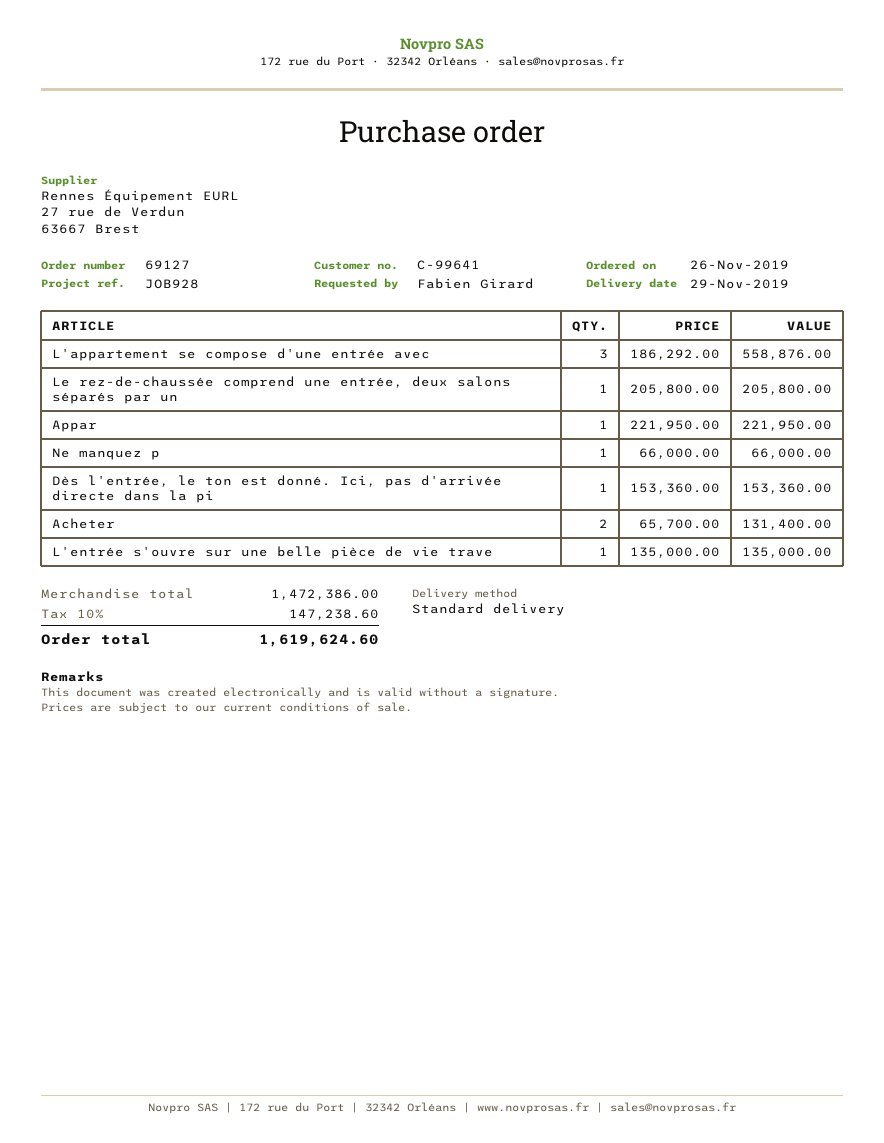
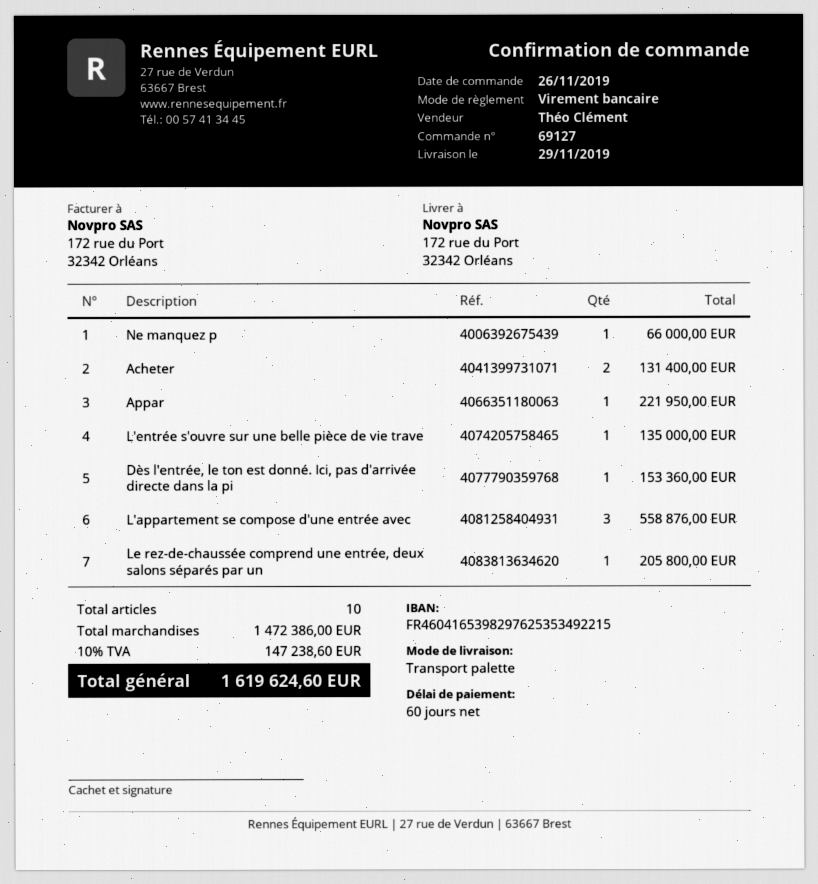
shipping method: standard -> pallet freight

